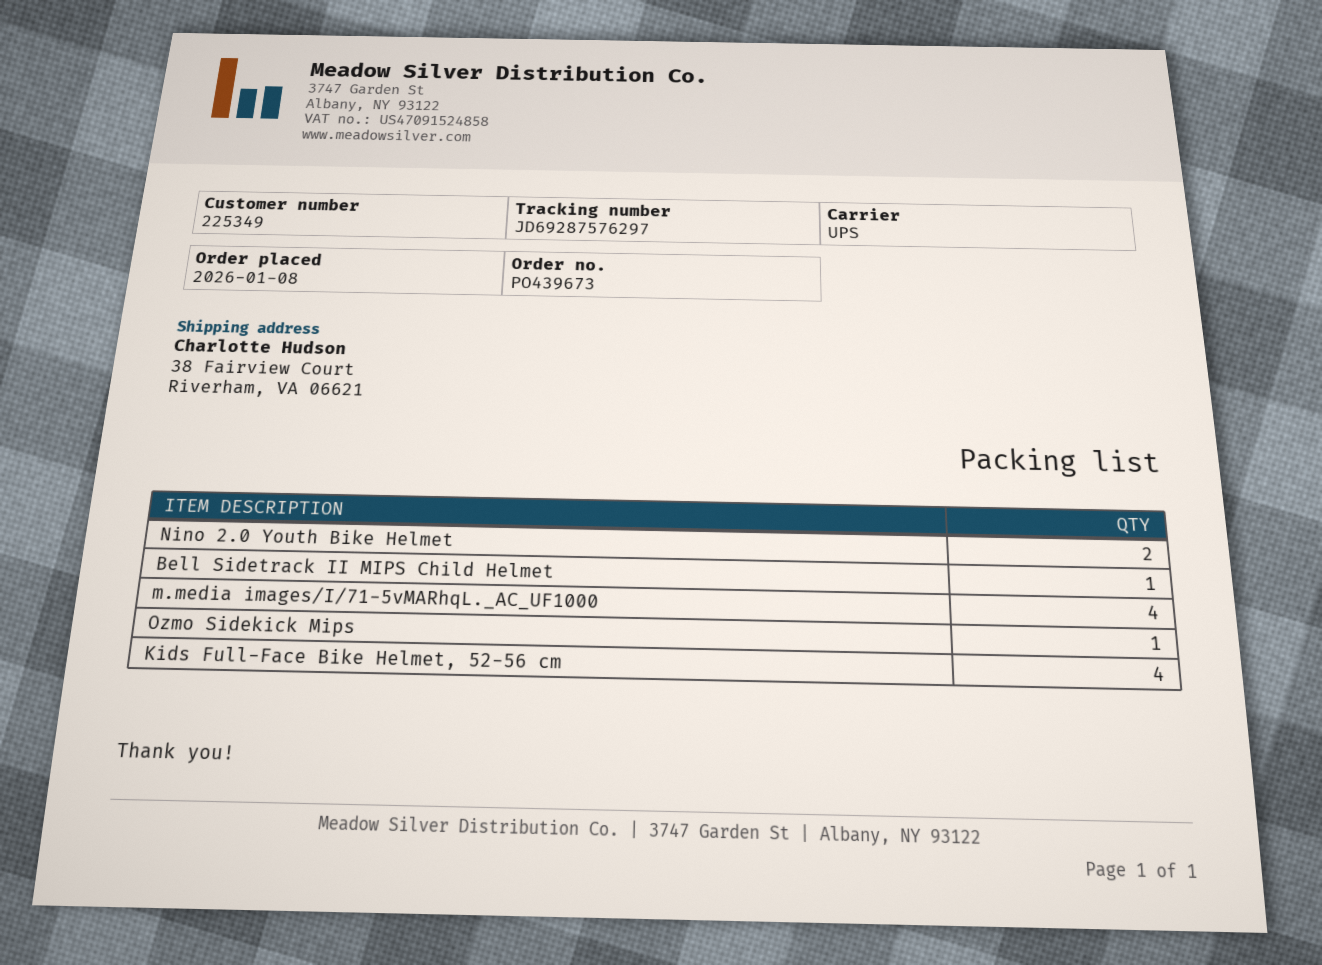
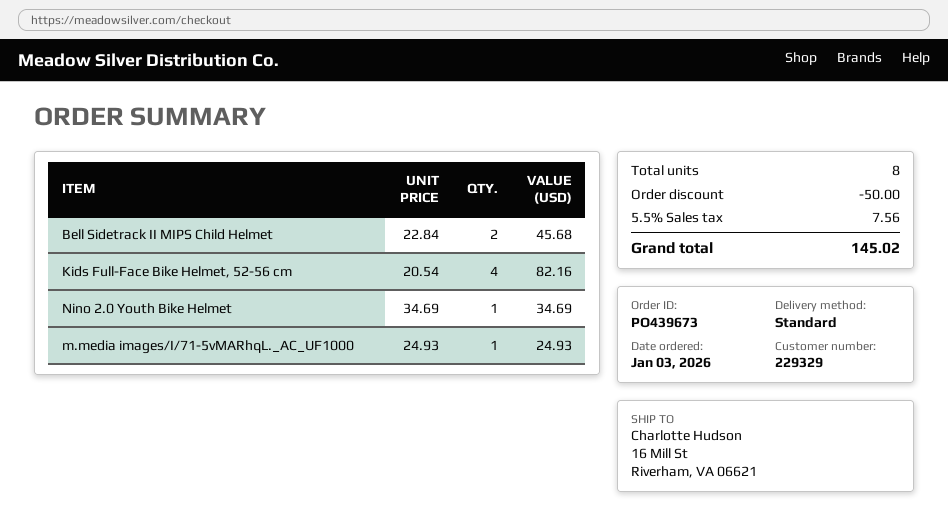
order date: 2026-01-08 -> 2026-01-03
customer number: 225349 -> 229329
shipping method: UPS -> standard
ship to: 38 Fairview Court, Riverham, VA 06621 -> 16 Mill St, Riverham, VA 06621
Nino 2.0 Youth Bike Helmet: 2 -> 1
Bell Sidetrack II MIPS Child Helmet: 1 -> 2
m.media images/I/71-5vMARhqL._AC_UF1000: 4 -> 1
Ozmo Sidekick Mips: 1 -> none

